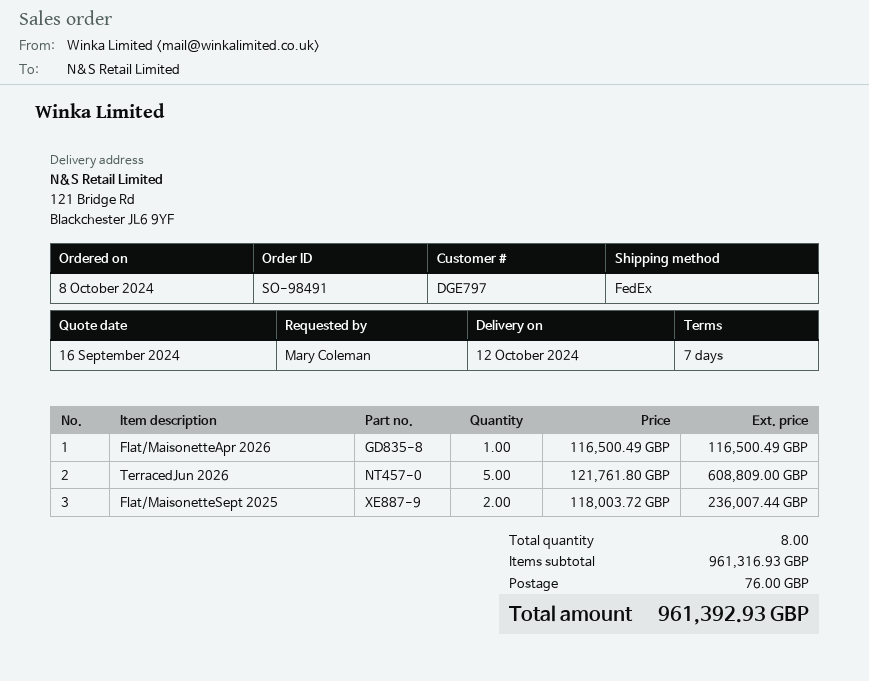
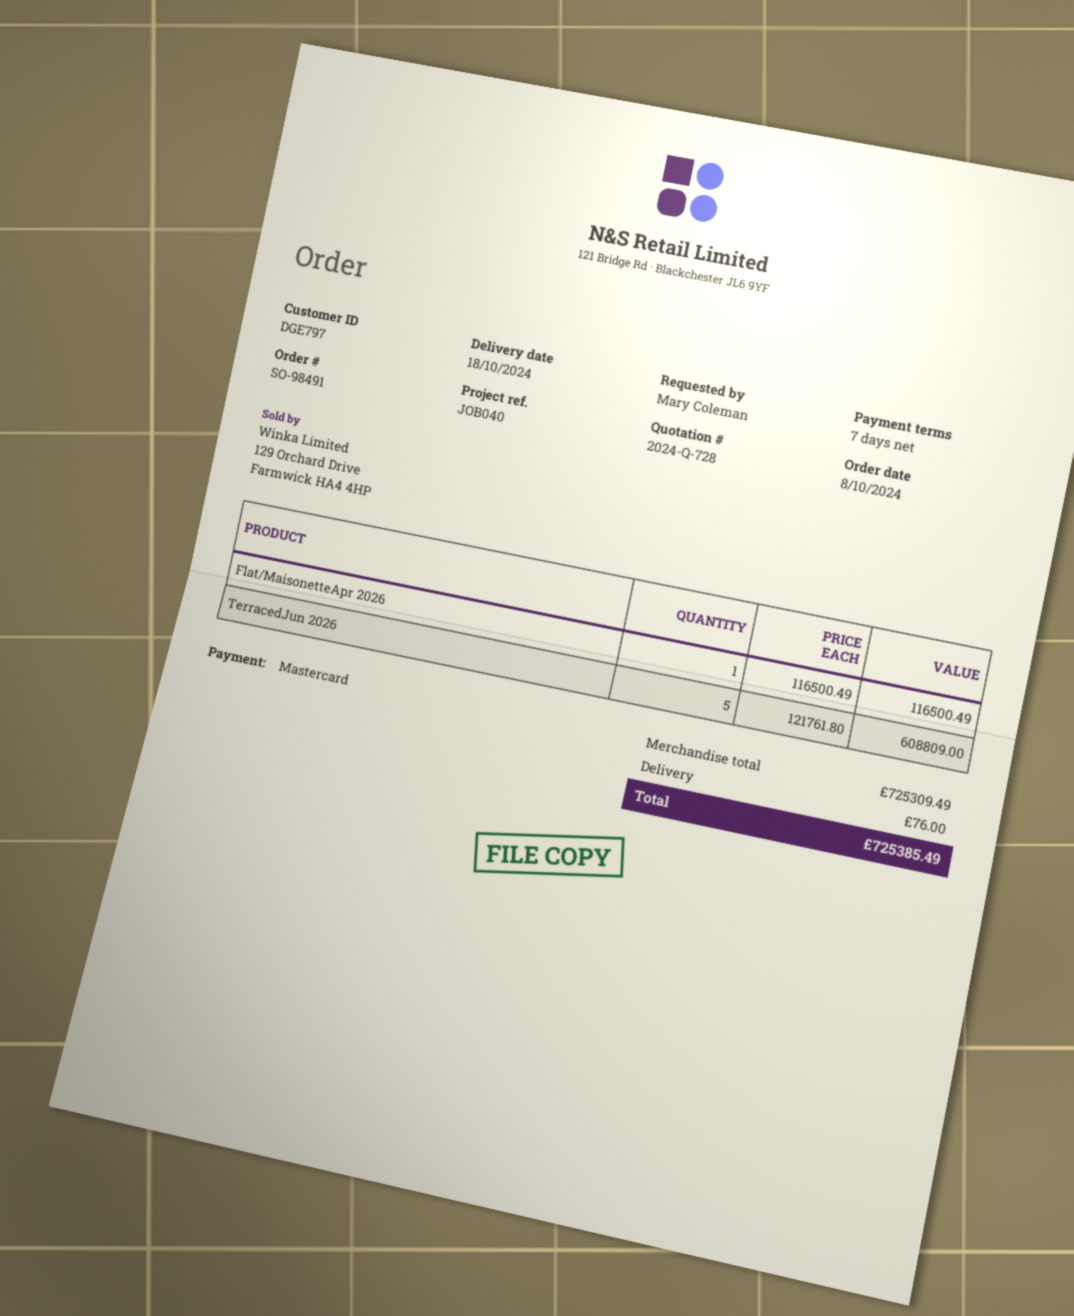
delivery date: 2024-10-12 -> 2024-10-18
Flat/MaisonetteSept 2025: 2 x 118003.72 = 236007.44 -> none
subtotal: 961316.93 -> 725309.49
total: 961392.93 -> 725385.49

